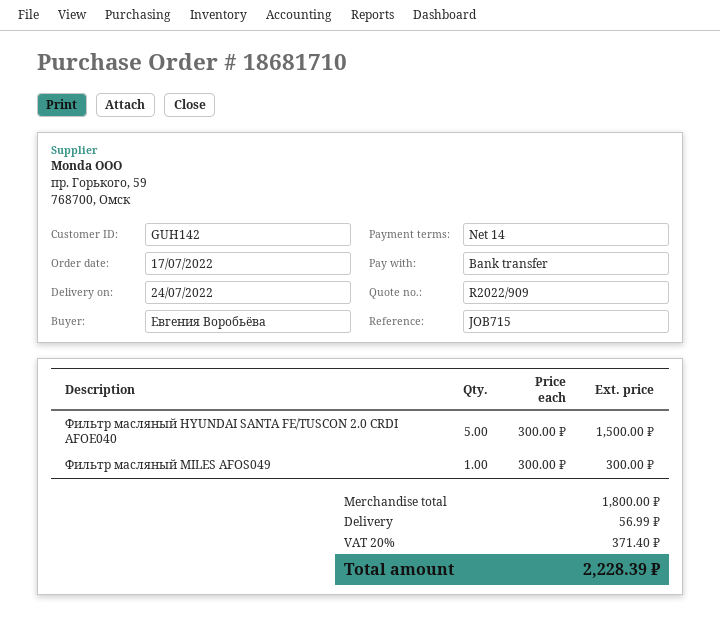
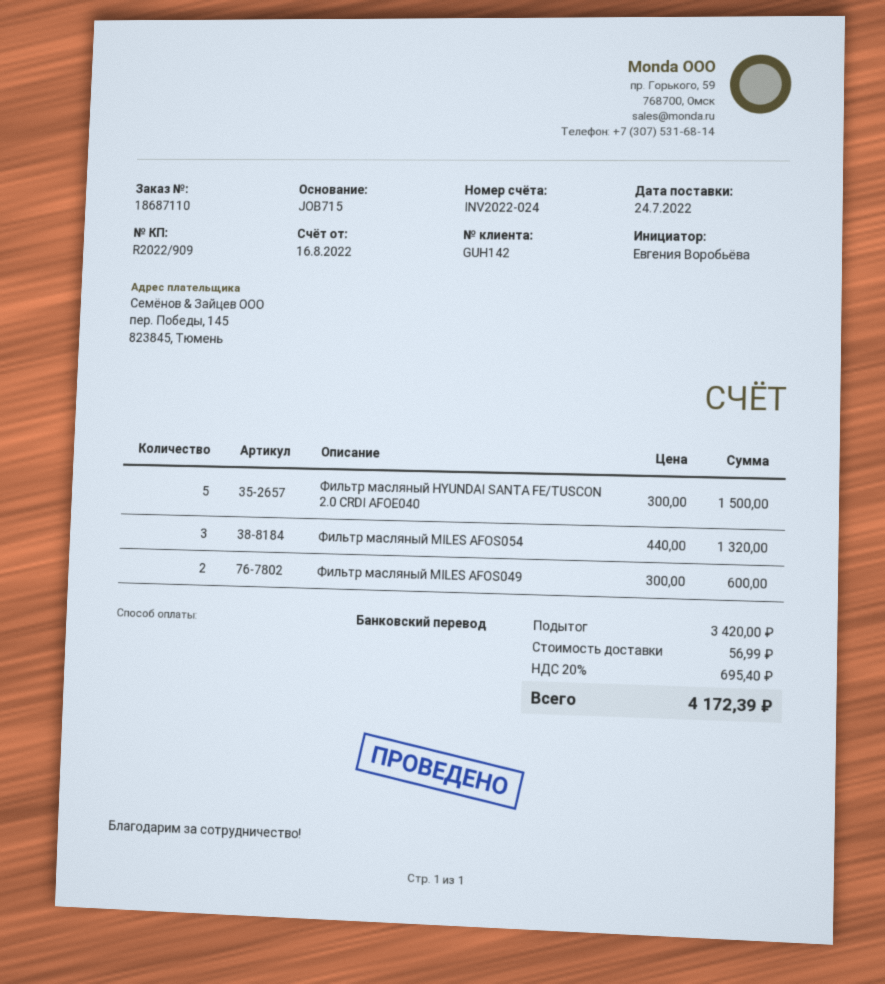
order number: 18681710 -> 18687110
Фильтр масляный MILES AFOS049: 1 x 300.00 = 300.00 -> 2 x 300.00 = 600.00
Фильтр масляный MILES AFOS054: none -> 3 x 440.00 = 1320.00
subtotal: 1800.00 -> 3420.00
tax: 20% = 371.40 -> 20% = 695.40
total: 2228.39 -> 4172.39

